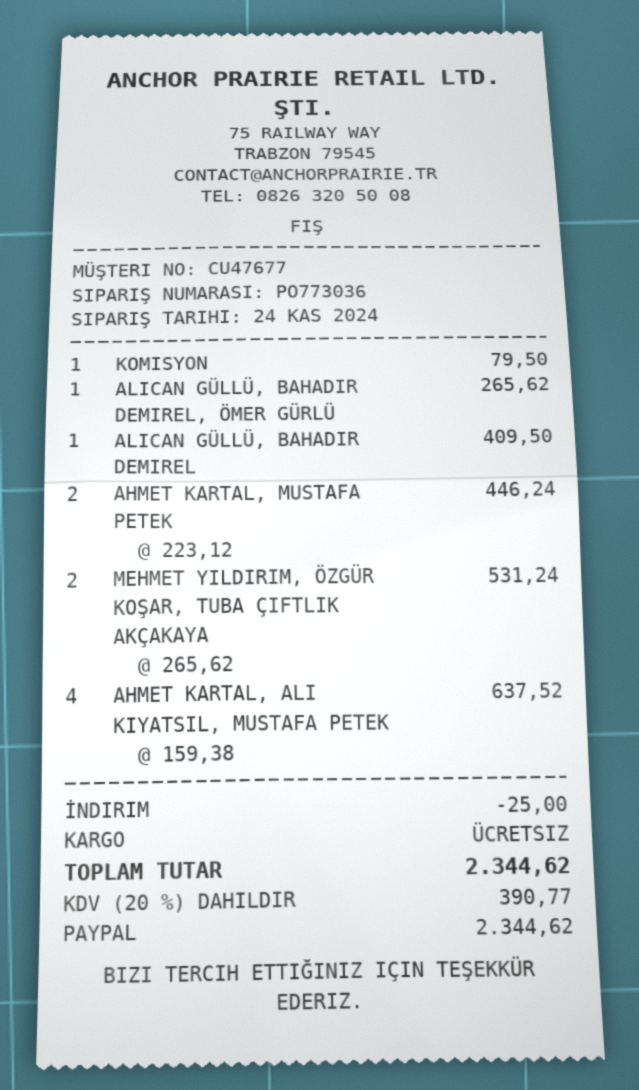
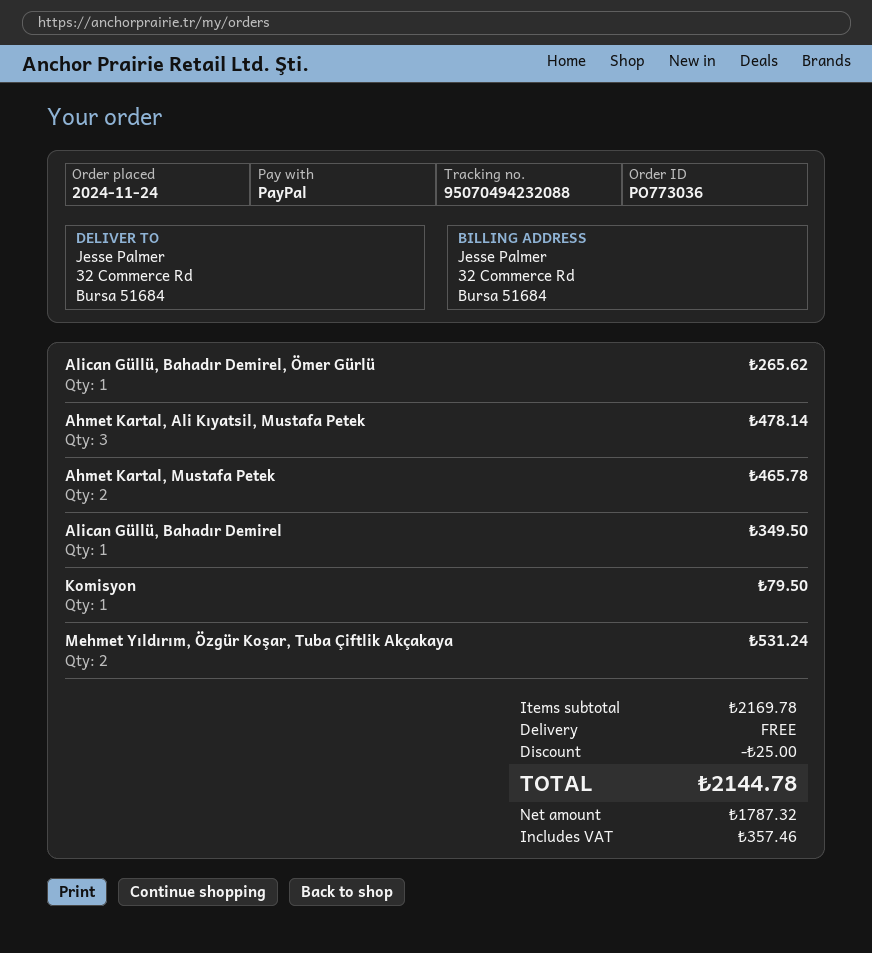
ALICAN GÜLLÜ, BAHADIR DEMIREL: 1 for 409.50 -> 1 for 349.50
AHMET KARTAL, MUSTAFA PETEK: 2 for 446.24 -> 2 for 465.78
AHMET KARTAL, ALI KIYATSIL, MUSTAFA PETEK: 4 for 637.52 -> 3 for 478.14
tax: 390.77 -> 357.46
total: 2344.62 -> 2144.78

